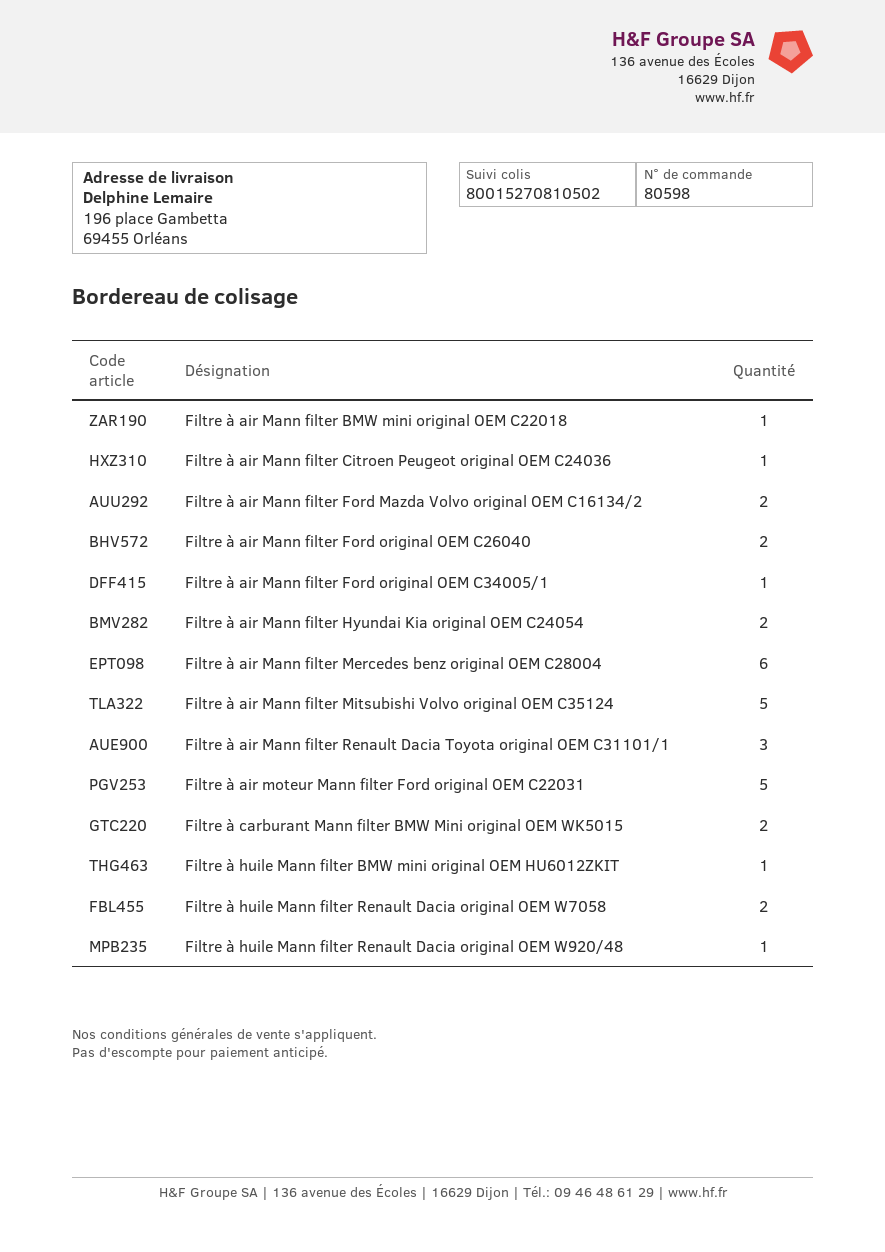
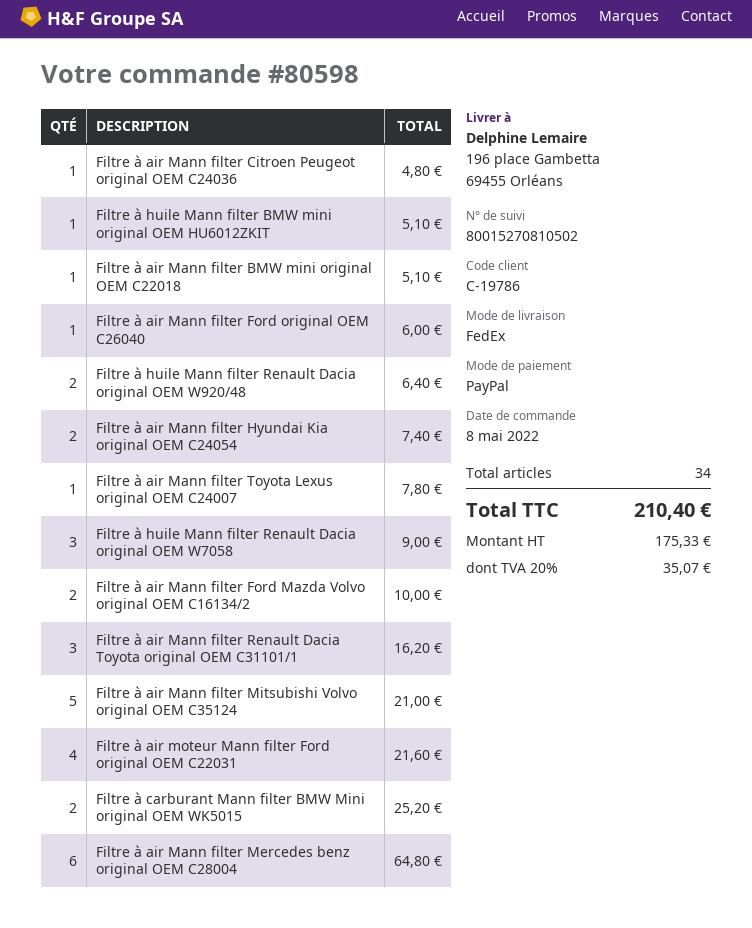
Filtre à air Mann filter Ford original OEM C26040: 2 -> 1
Filtre à air Mann filter Ford original OEM C34005/1: 1 -> none
Filtre à air moteur Mann filter Ford original OEM C22031: 5 -> 4
Filtre à huile Mann filter Renault Dacia original OEM W7058: 2 -> 3
Filtre à huile Mann filter Renault Dacia original OEM W920/48: 1 -> 2
Filtre à air Mann filter Toyota Lexus original OEM C24007: none -> 1

